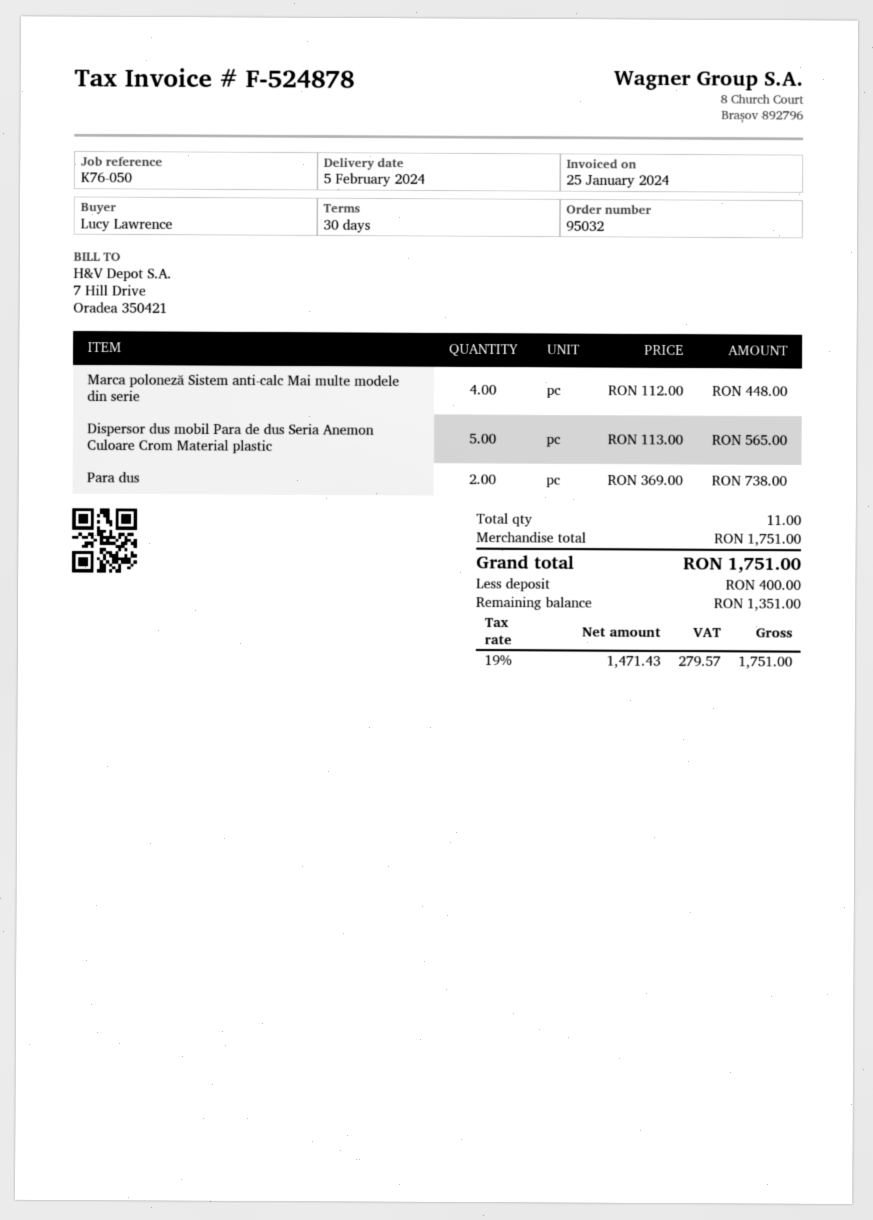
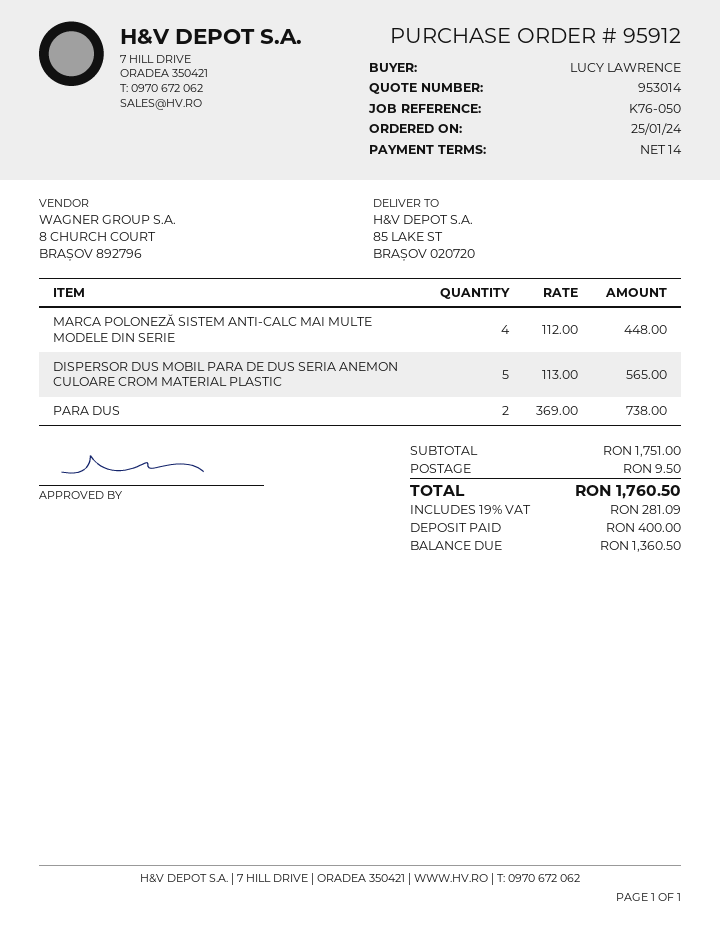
order number: 95032 -> 95912
payment terms: 30 days -> 14 days
shipping: none -> 9.50
tax: 19% = 279.57 -> 19% = 281.09
total: 1751.00 -> 1760.50
balance: 1351.00 -> 1360.50

